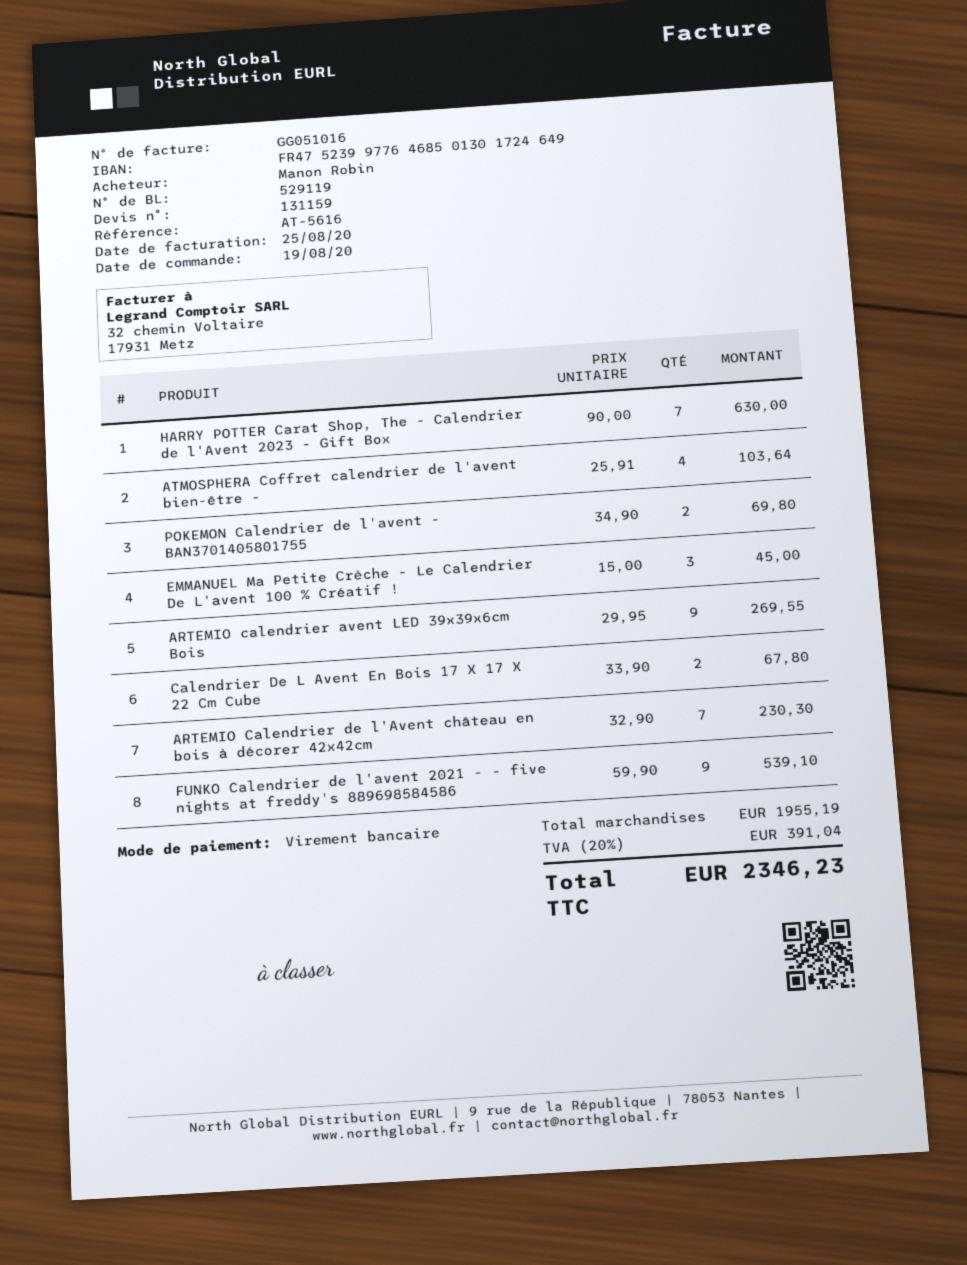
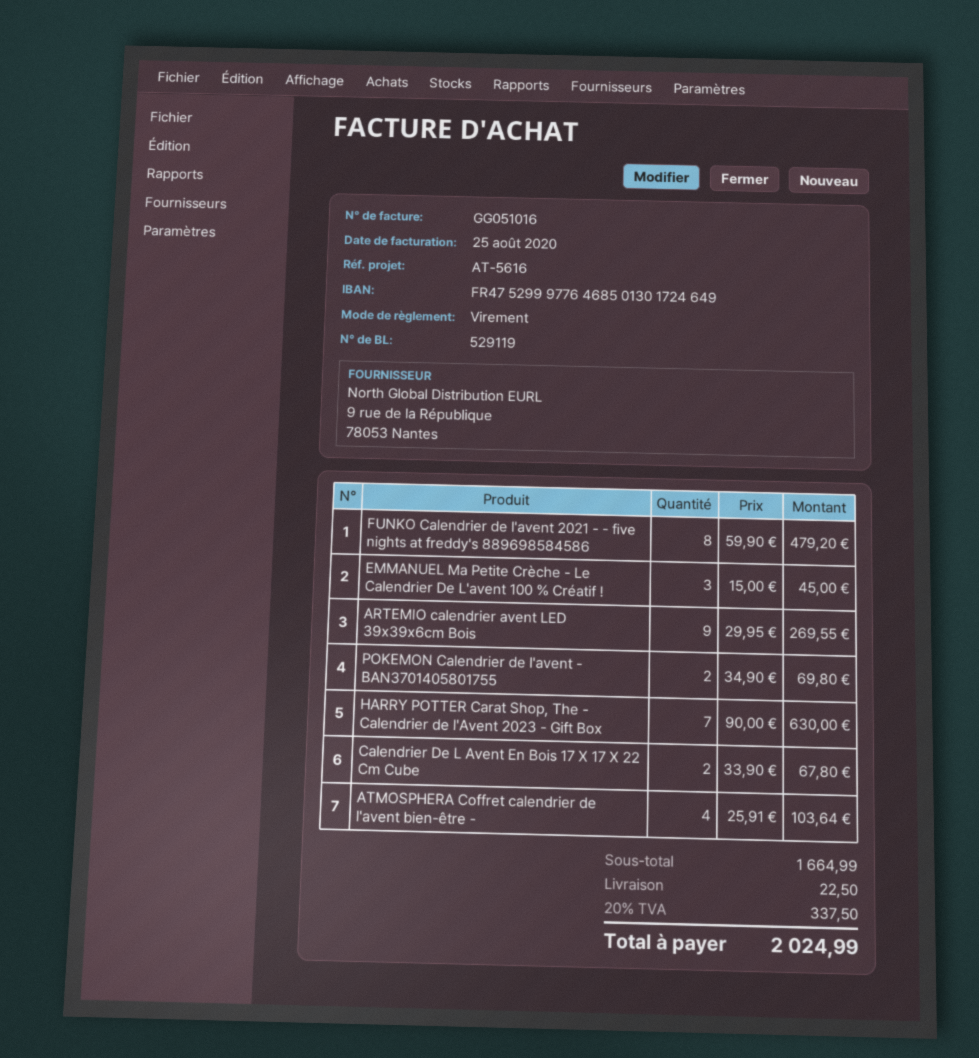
bank account: FR4752399776468501301724649 -> FR4752999776468501301724649
ARTEMIO Calendrier de l'Avent château en bois à décorer 42x42cm: 7 x 32.90 = 230.30 -> none
FUNKO Calendrier de l'avent 2021 - - five nights at freddy's 889698584586: 9 x 59.90 = 539.10 -> 8 x 59.90 = 479.20
subtotal: 1955.19 -> 1664.99
shipping: none -> 22.50
tax: 20% = 391.04 -> 20% = 337.50
total: 2346.23 -> 2024.99

